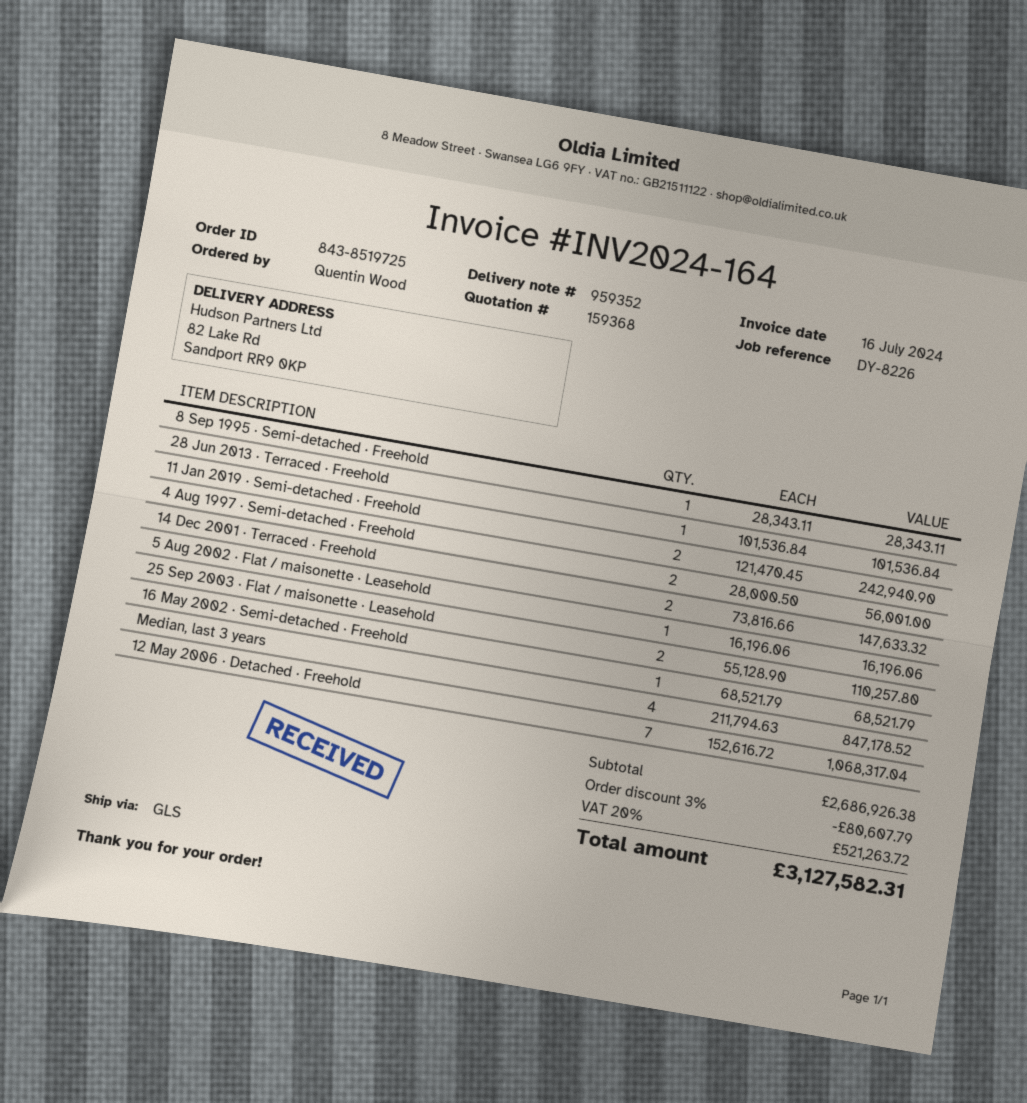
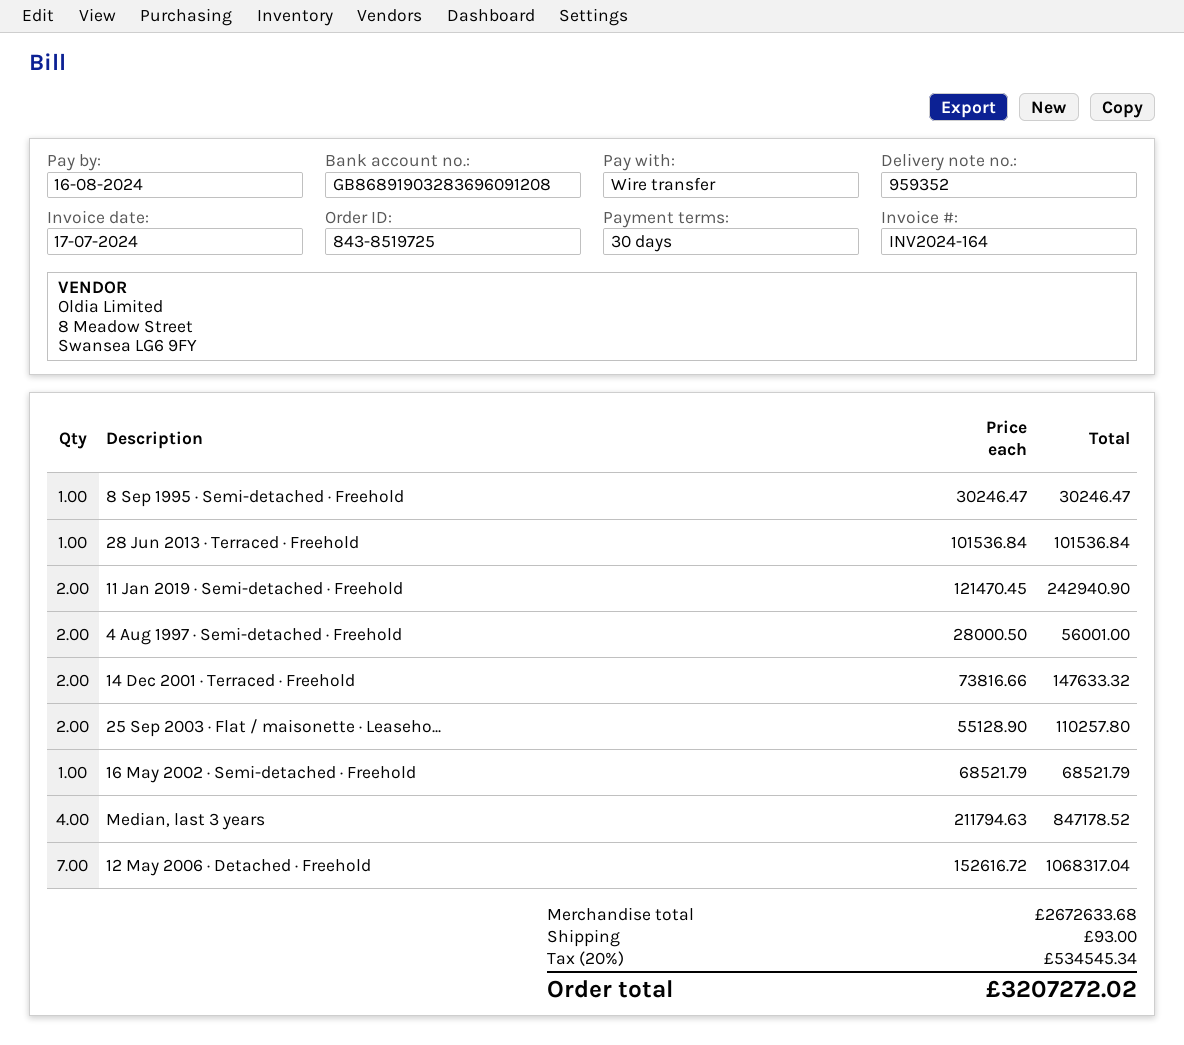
invoice date: 2024-07-16 -> 2024-07-17
8 Sep 1995 · Semi-detached · Freehold: 1 x 28343.11 = 28343.11 -> 1 x 30246.47 = 30246.47
5 Aug 2002 · Flat / maisonette · Leasehold: 1 x 16196.06 = 16196.06 -> none
subtotal: 2686926.38 -> 2672633.68
discount: 3% = 80607.79 -> none
shipping: none -> 93.00
tax: 20% = 521263.72 -> 20% = 534545.34
total: 3127582.31 -> 3207272.02

